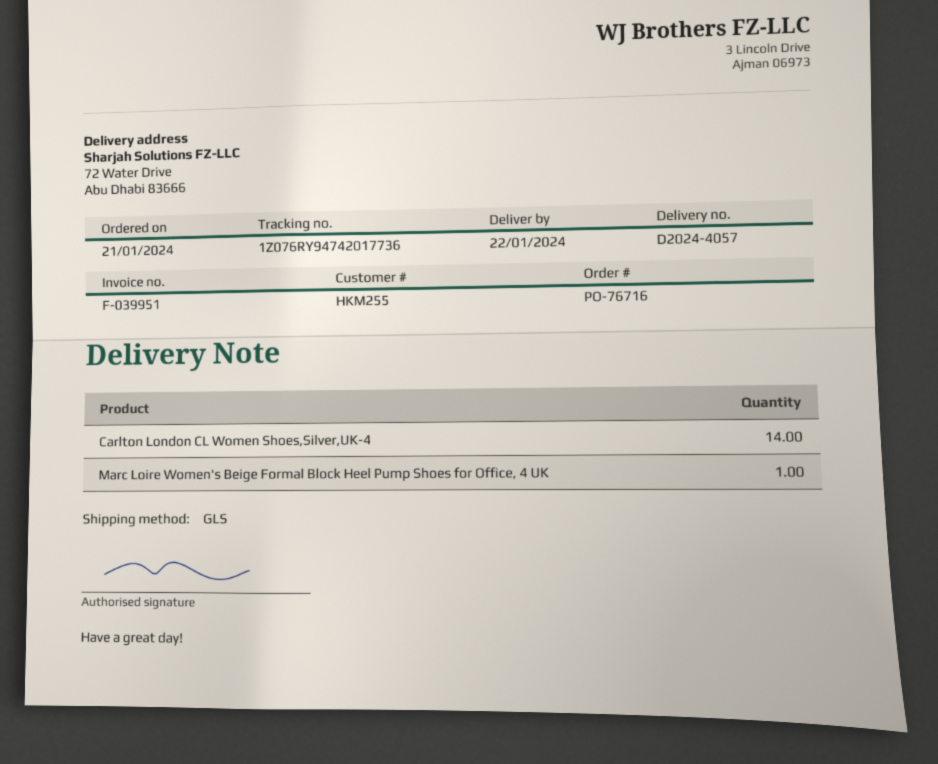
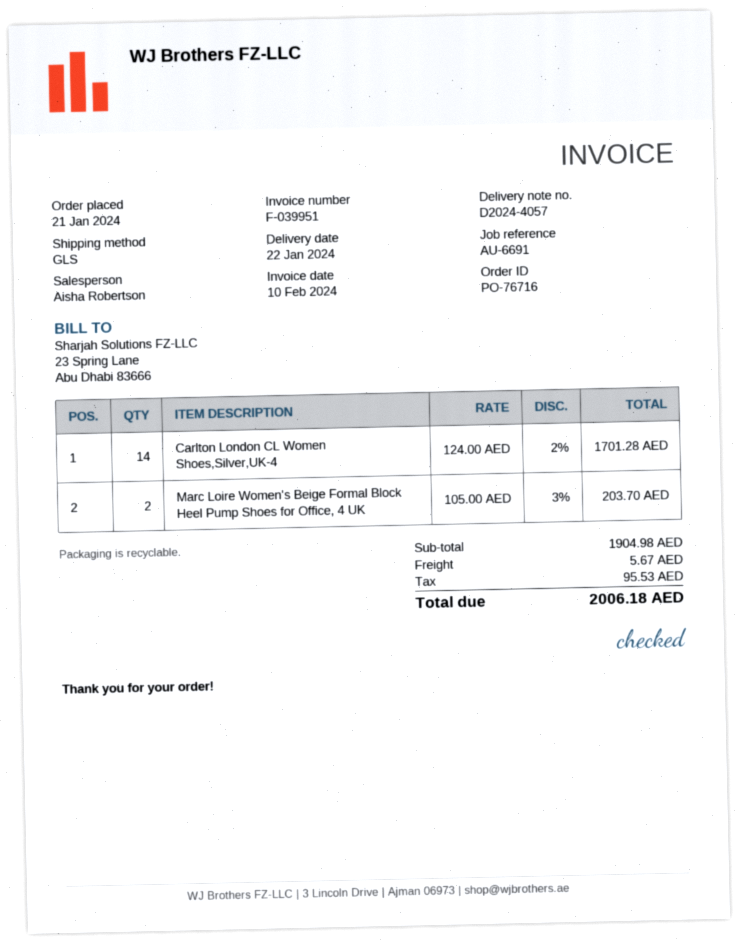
Marc Loire Women's Beige Formal Block Heel Pump Shoes for Office, 4 UK: 1 -> 2

